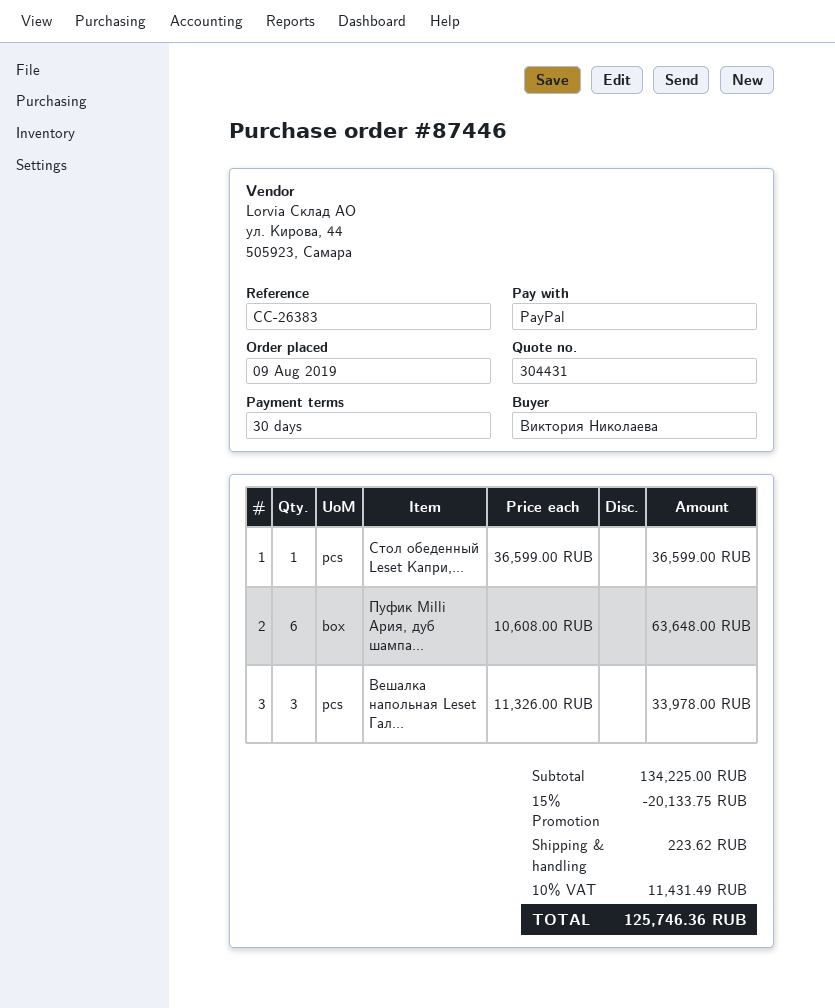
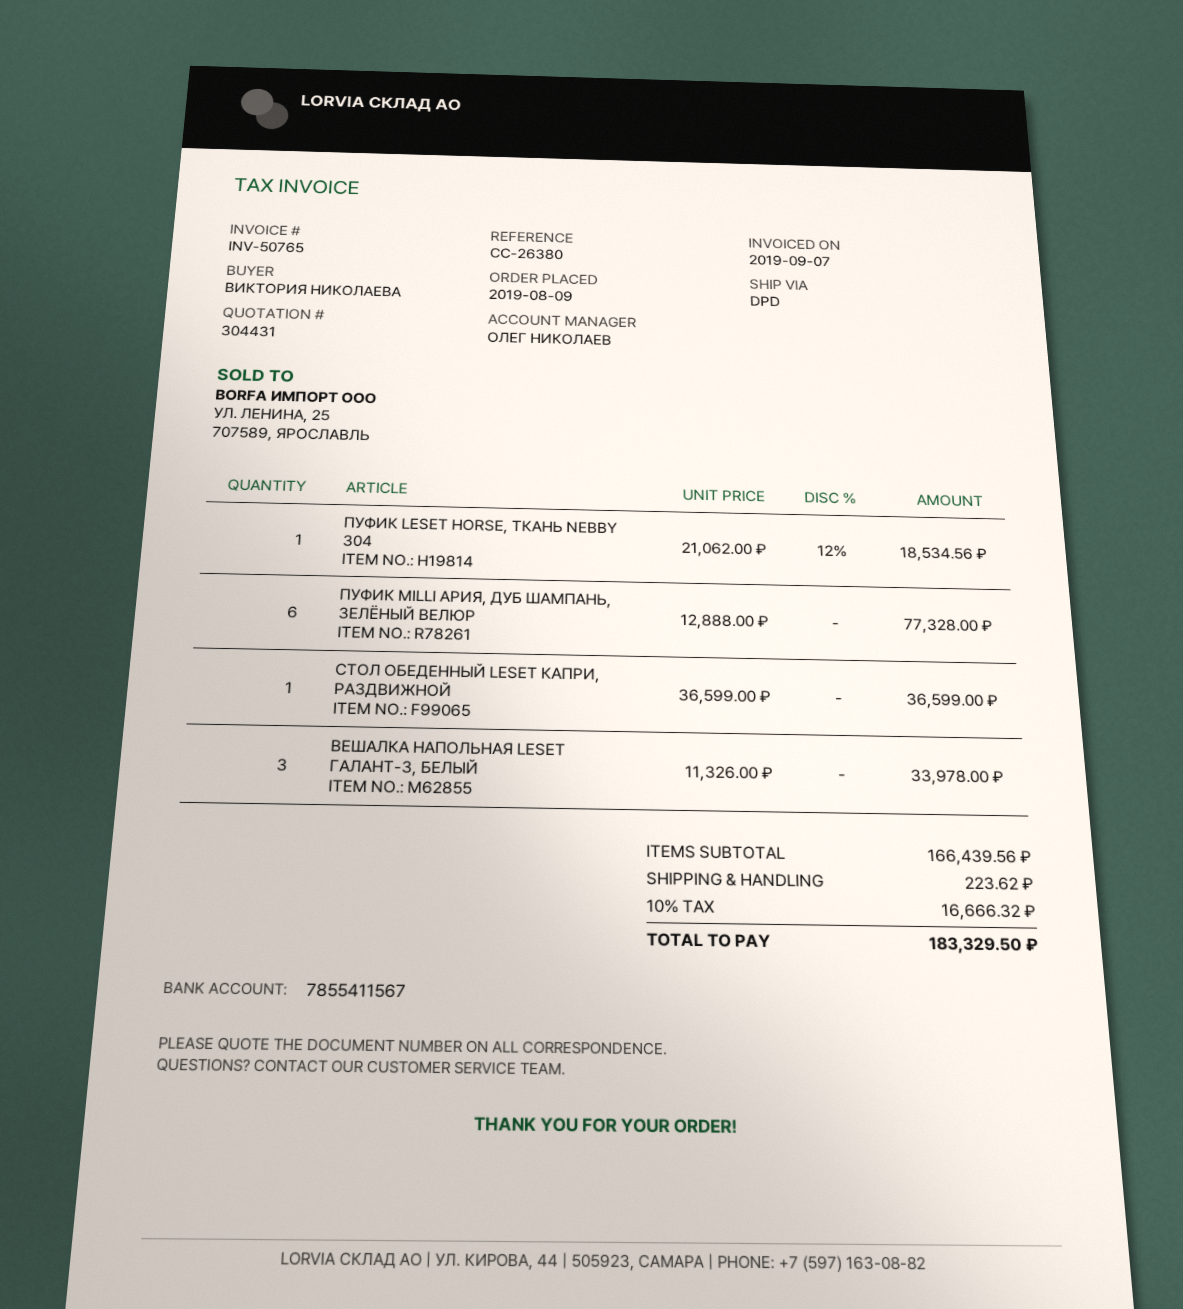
reference: CC-26383 -> CC-26380
Пуфик Milli Ария, дуб шампа...: 6 x 10608.00 = 63648.00 -> 6 x 12888.00 = 77328.00
ПУФИК LESET HORSE, ТКАНЬ NEBBY 304: none -> 1 x 21062.00 - 12% = 18534.56
subtotal: 134225.00 -> 166439.56
discount: 15% = 20133.75 -> none
tax: 10% = 11431.49 -> 10% = 16666.32
total: 125746.36 -> 183329.50

